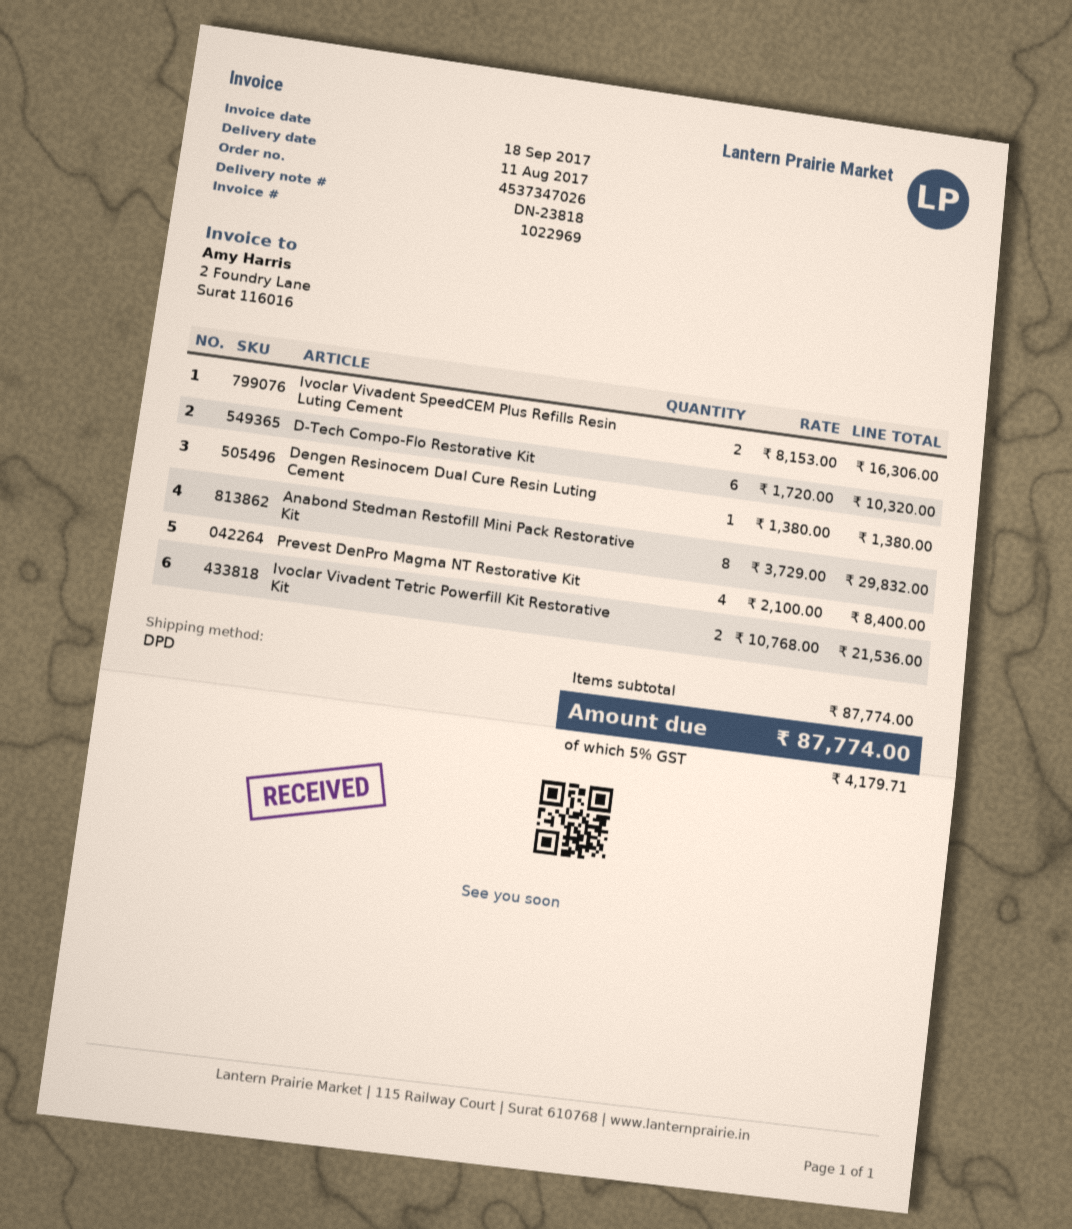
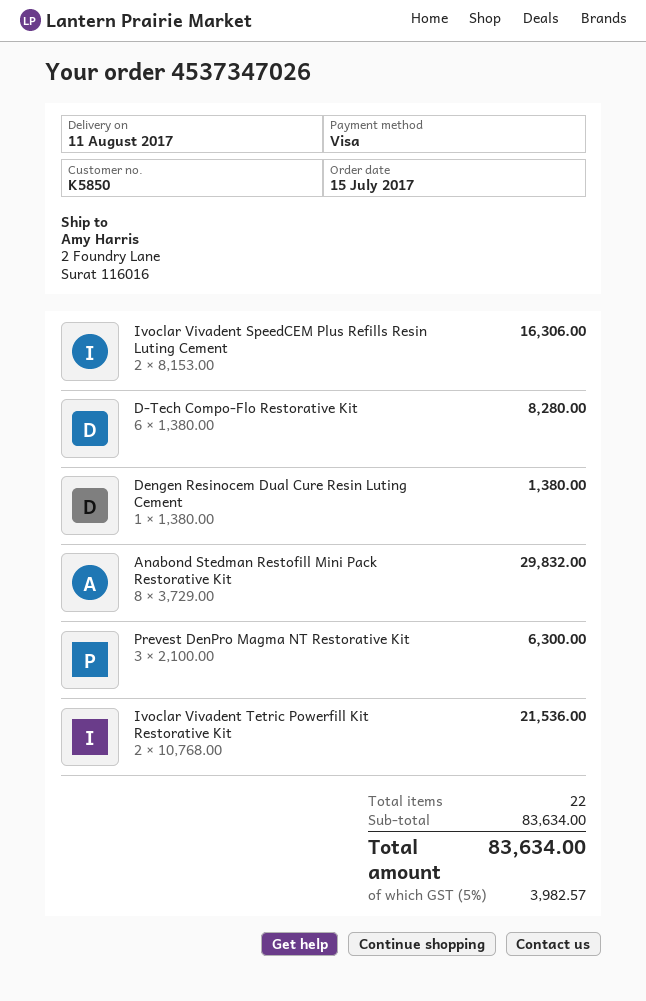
D-Tech Compo-Flo Restorative Kit: 6 x 1720.00 = 10320.00 -> 6 x 1380.00 = 8280.00
Prevest DenPro Magma NT Restorative Kit: 4 x 2100.00 = 8400.00 -> 3 x 2100.00 = 6300.00
subtotal: 87774.00 -> 83634.00
tax: 5% = 4179.71 -> 5% = 3982.57
total: 87774.00 -> 83634.00

